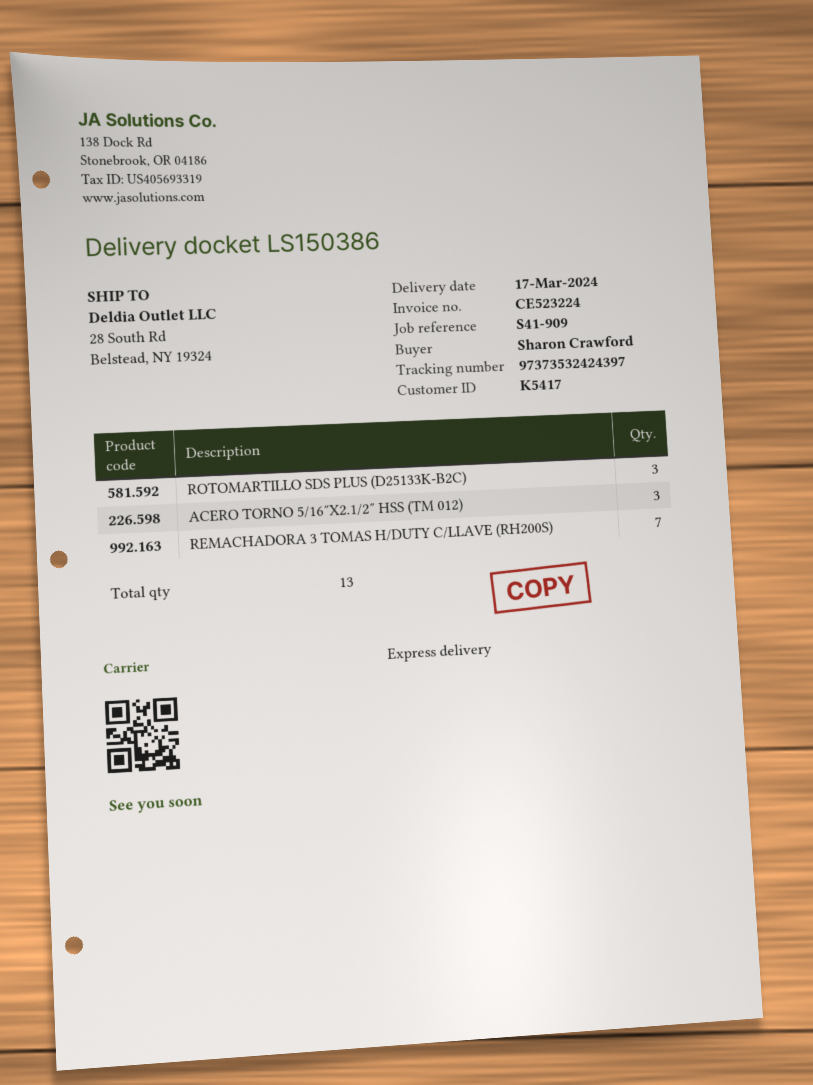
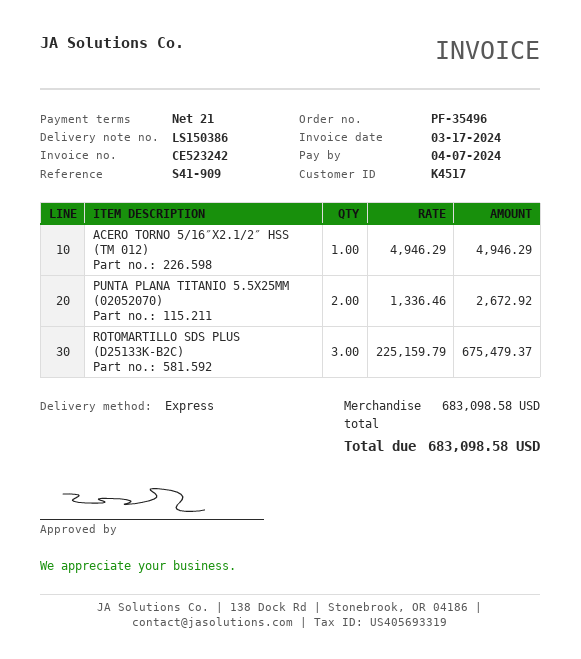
invoice number: CE523224 -> CE523242
customer number: K5417 -> K4517
ACERO TORNO 5/16″X2.1/2″ HSS (TM 012): 3 -> 1
REMACHADORA 3 TOMAS H/DUTY C/LLAVE (RH200S): 7 -> none
PUNTA PLANA TITANIO 5.5X25MM (02052070): none -> 2

